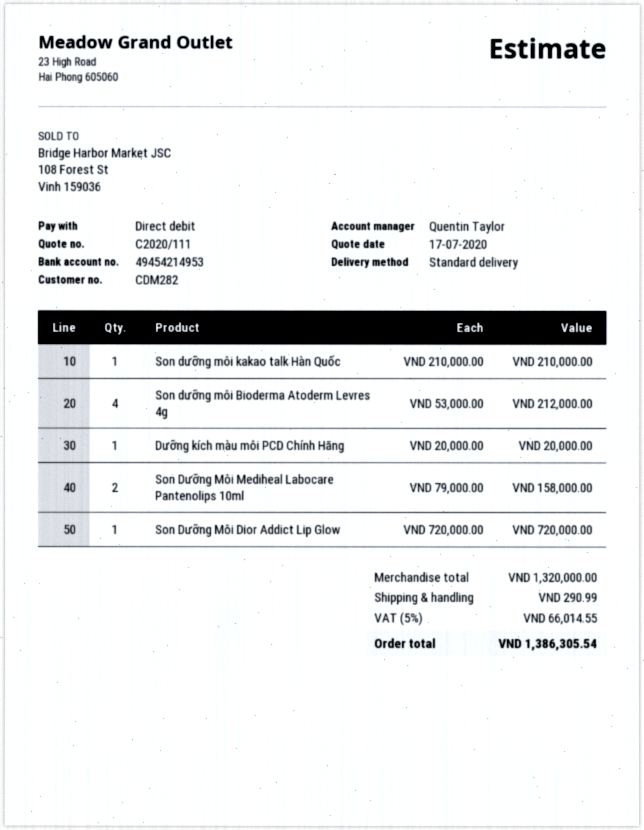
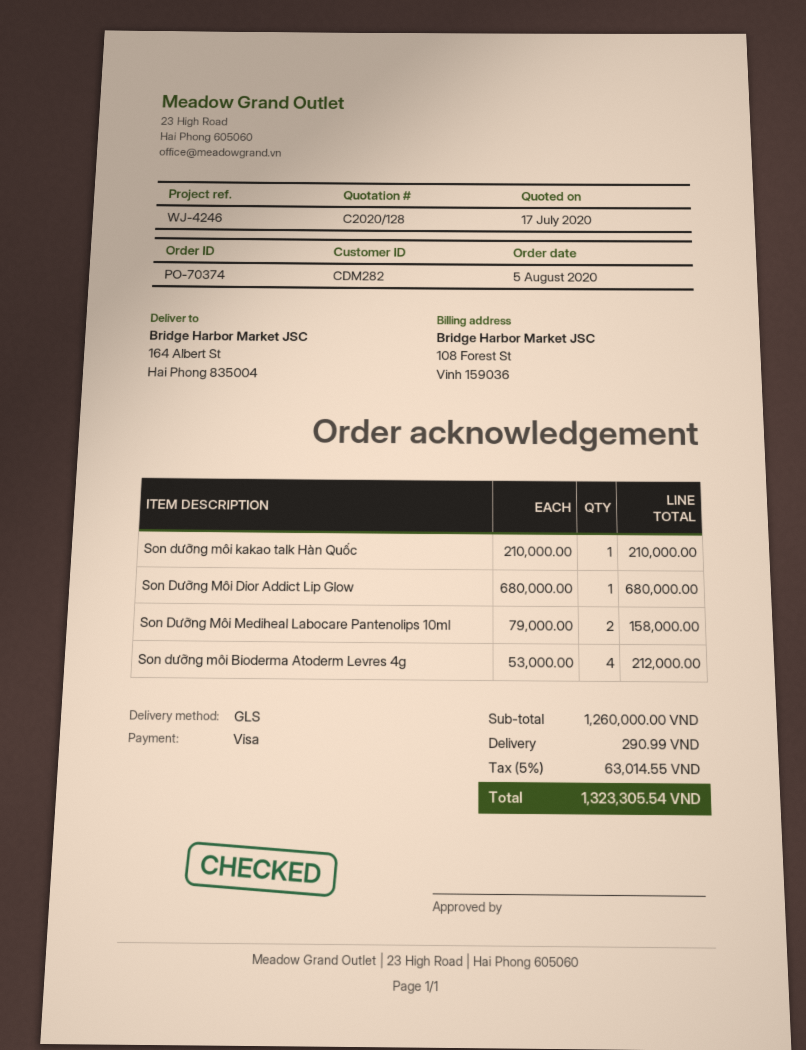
quote number: C2020/111 -> C2020/128
payment method: direct debit -> Visa
shipping method: standard -> GLS
Dưỡng kích màu môi PCD Chính Hãng: 1 x 20000.00 = 20000.00 -> none
Son Dưỡng Môi Dior Addict Lip Glow: 1 x 720000.00 = 720000.00 -> 1 x 680000.00 = 680000.00
subtotal: 1320000.00 -> 1260000.00
tax: 5% = 66014.55 -> 5% = 63014.55
total: 1386305.54 -> 1323305.54

